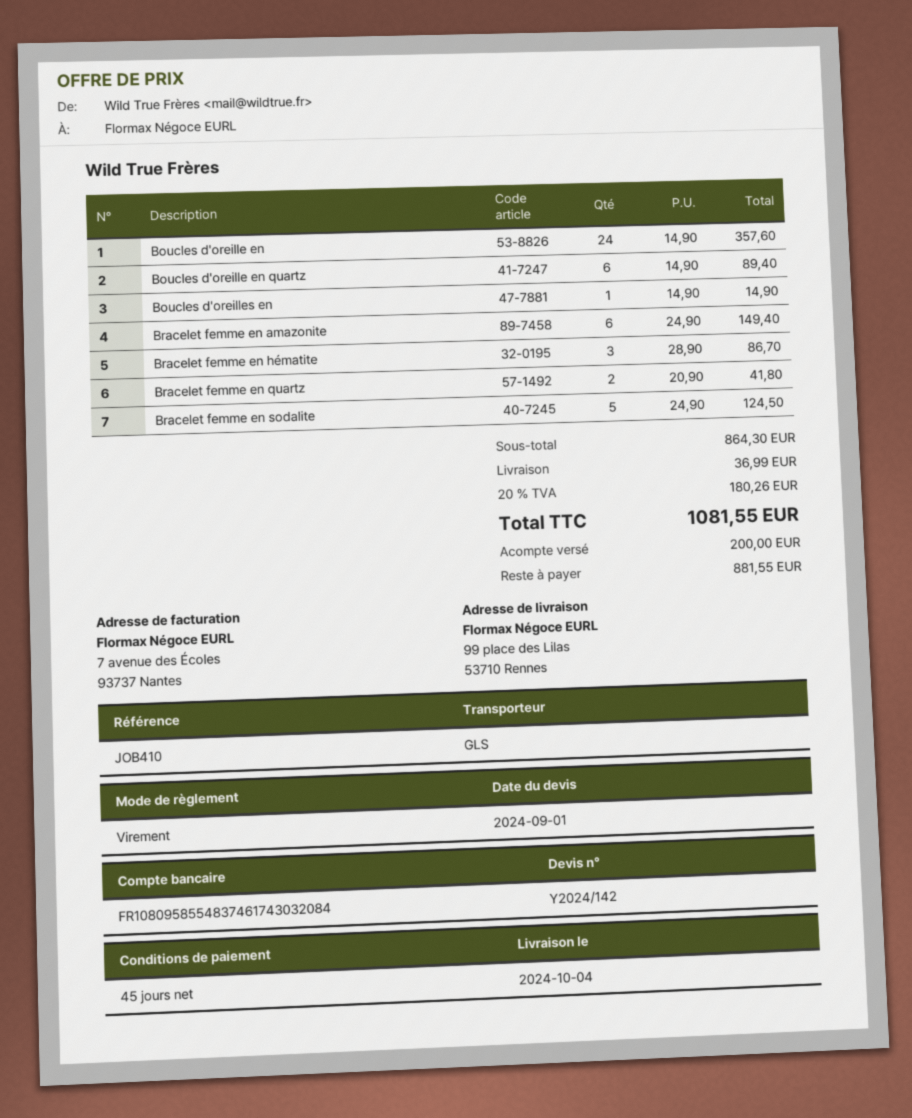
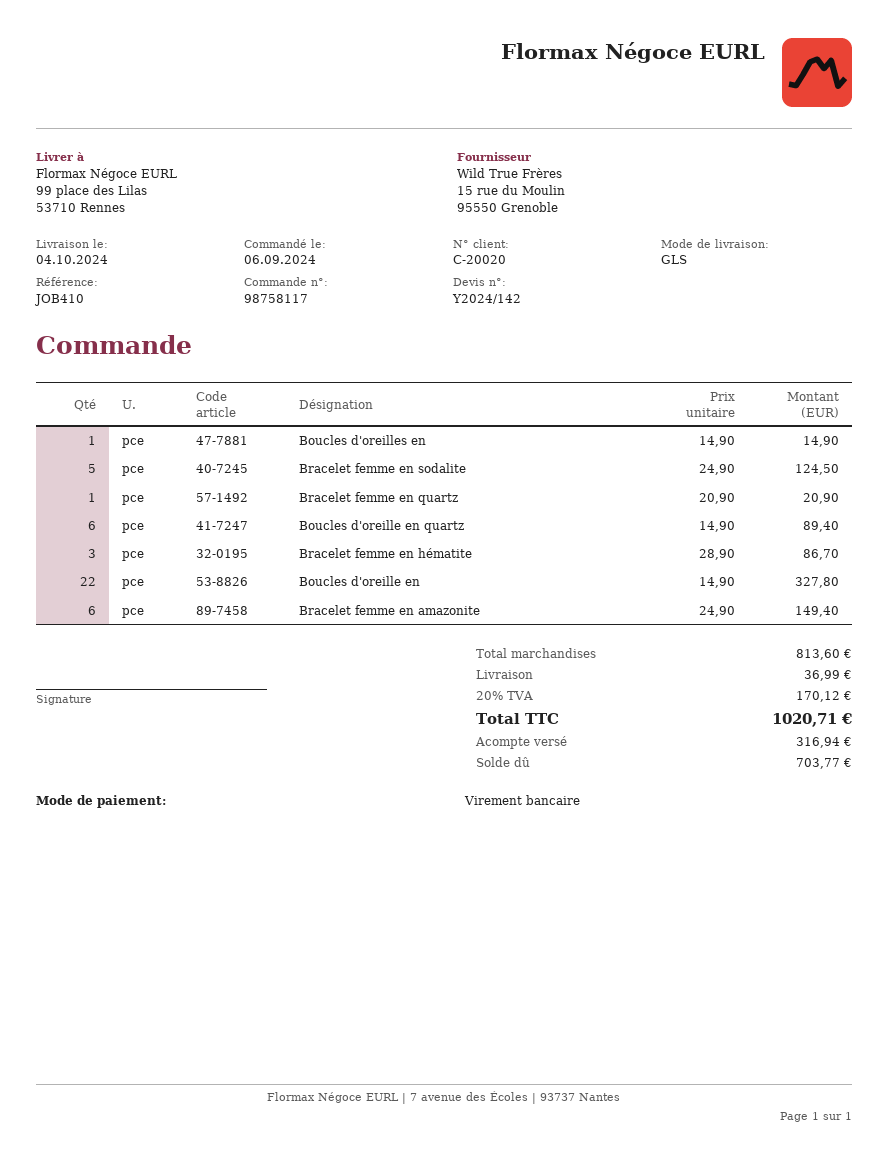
Boucles d'oreille en: 24 x 14.90 = 357.60 -> 22 x 14.90 = 327.80
Bracelet femme en quartz: 2 x 20.90 = 41.80 -> 1 x 20.90 = 20.90
subtotal: 864.30 -> 813.60
tax: 20% = 180.26 -> 20% = 170.12
total: 1081.55 -> 1020.71
deposit: 200.00 -> 316.94
balance: 881.55 -> 703.77

